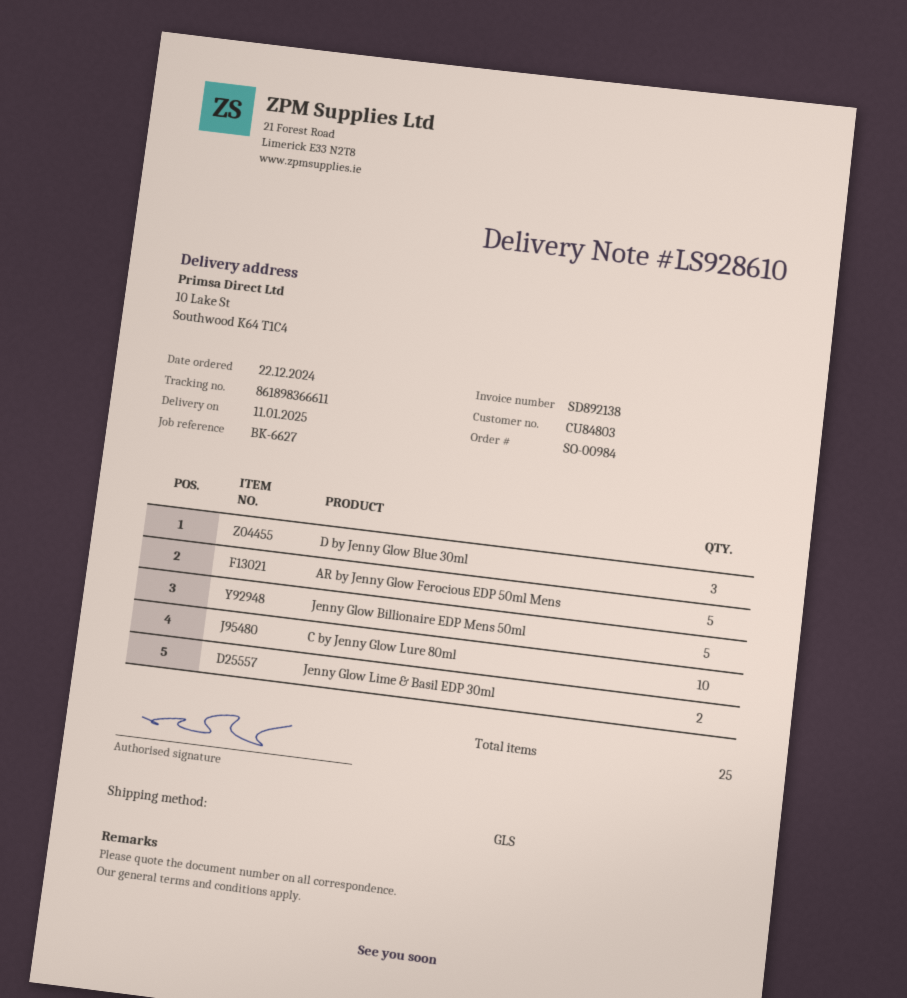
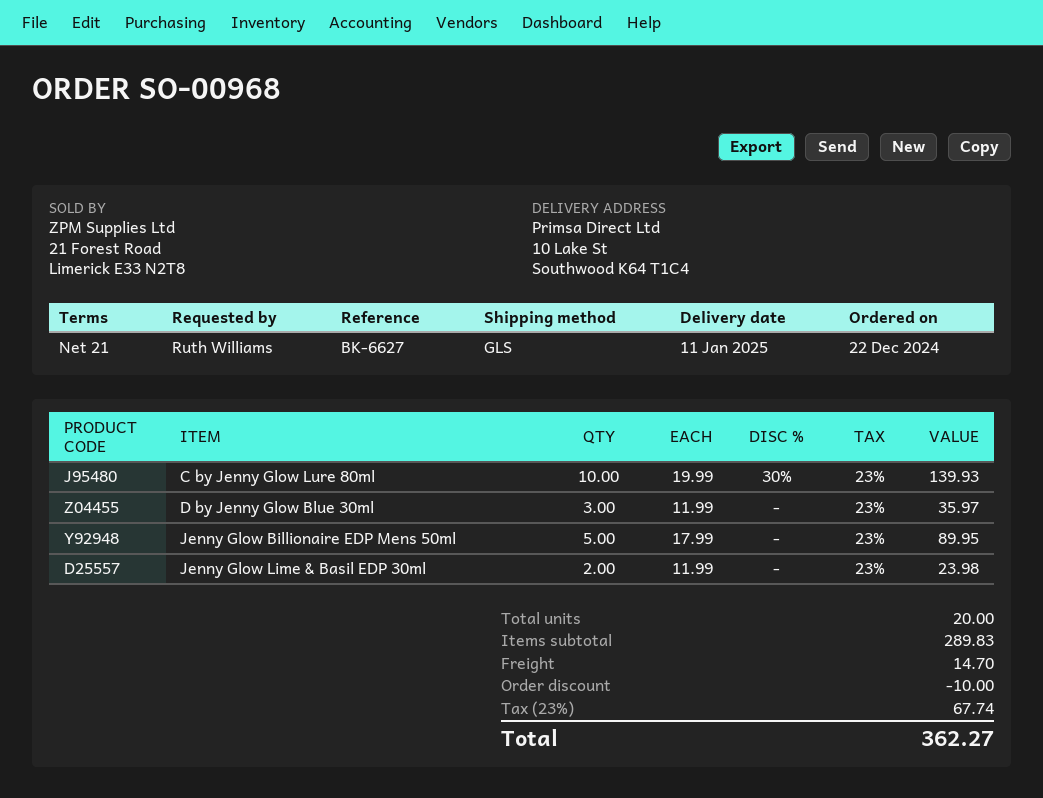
order number: SO-00984 -> SO-00968
AR by Jenny Glow Ferocious EDP 50ml Mens: 5 -> none
total quantity: 25 -> 20

